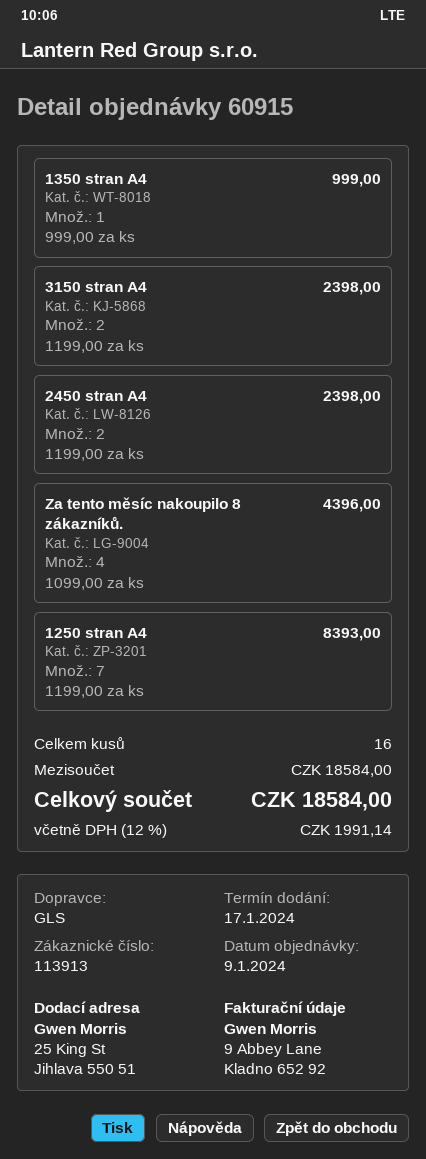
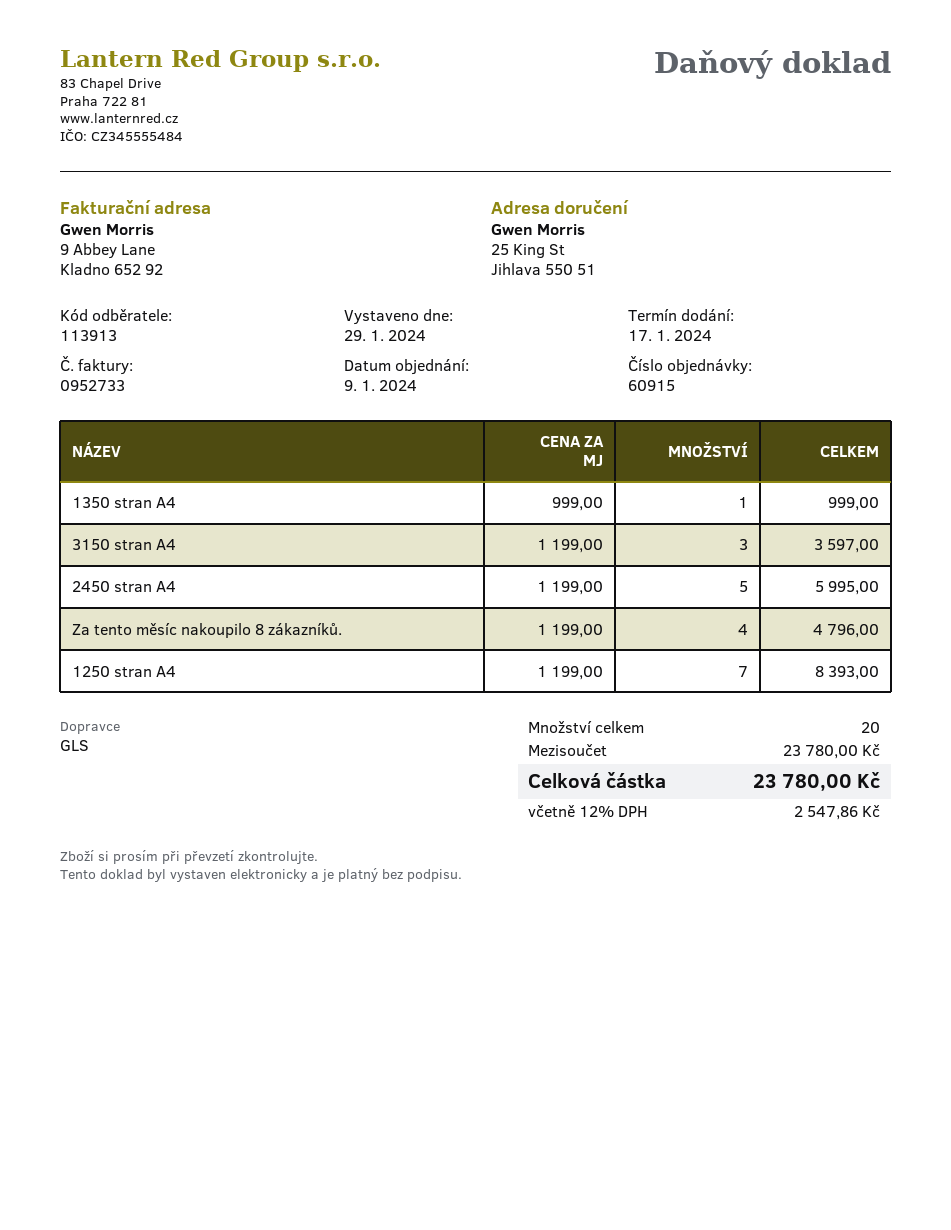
3150 stran A4: 2 x 1199.00 = 2398.00 -> 3 x 1199.00 = 3597.00
2450 stran A4: 2 x 1199.00 = 2398.00 -> 5 x 1199.00 = 5995.00
Za tento měsíc nakoupilo 8 zákazníků.: 4 x 1099.00 = 4396.00 -> 4 x 1199.00 = 4796.00
total quantity: 16 -> 20
subtotal: 18584.00 -> 23780.00
tax: 12% = 1991.14 -> 12% = 2547.86
total: 18584.00 -> 23780.00

